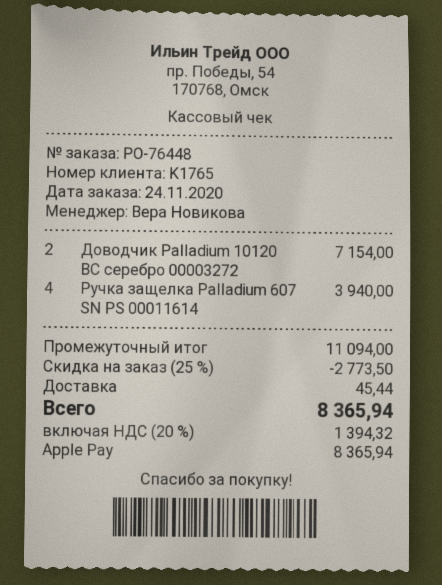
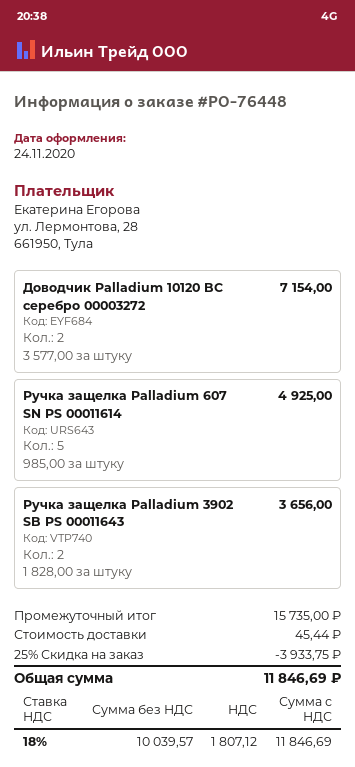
Ручка защелка Palladium 607 SN PS 00011614: 4 for 3940.00 -> 5 for 4925.00
Ручка защелка Palladium 3902 SB PS 00011643: none -> 2 for 3656.00
subtotal: 11094.00 -> 15735.00
discount: 25% = 2773.50 -> 25% = 3933.75
tax: 20% = 1394.32 -> 18% = 1807.12
total: 8365.94 -> 11846.69

